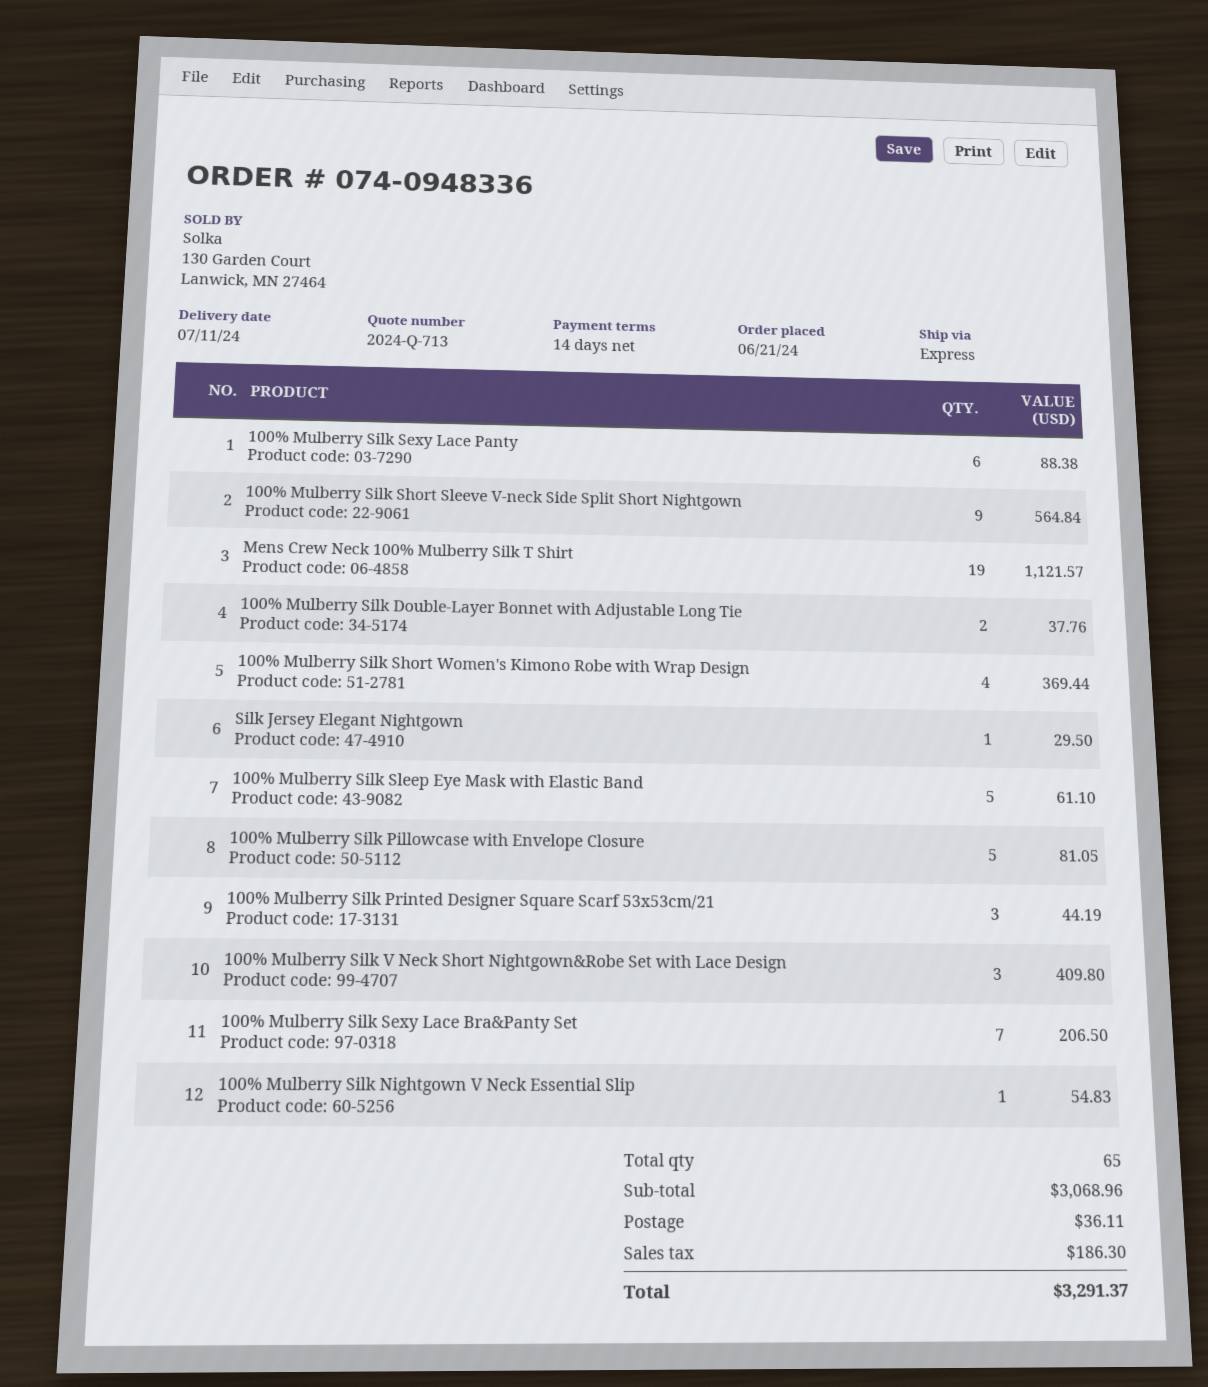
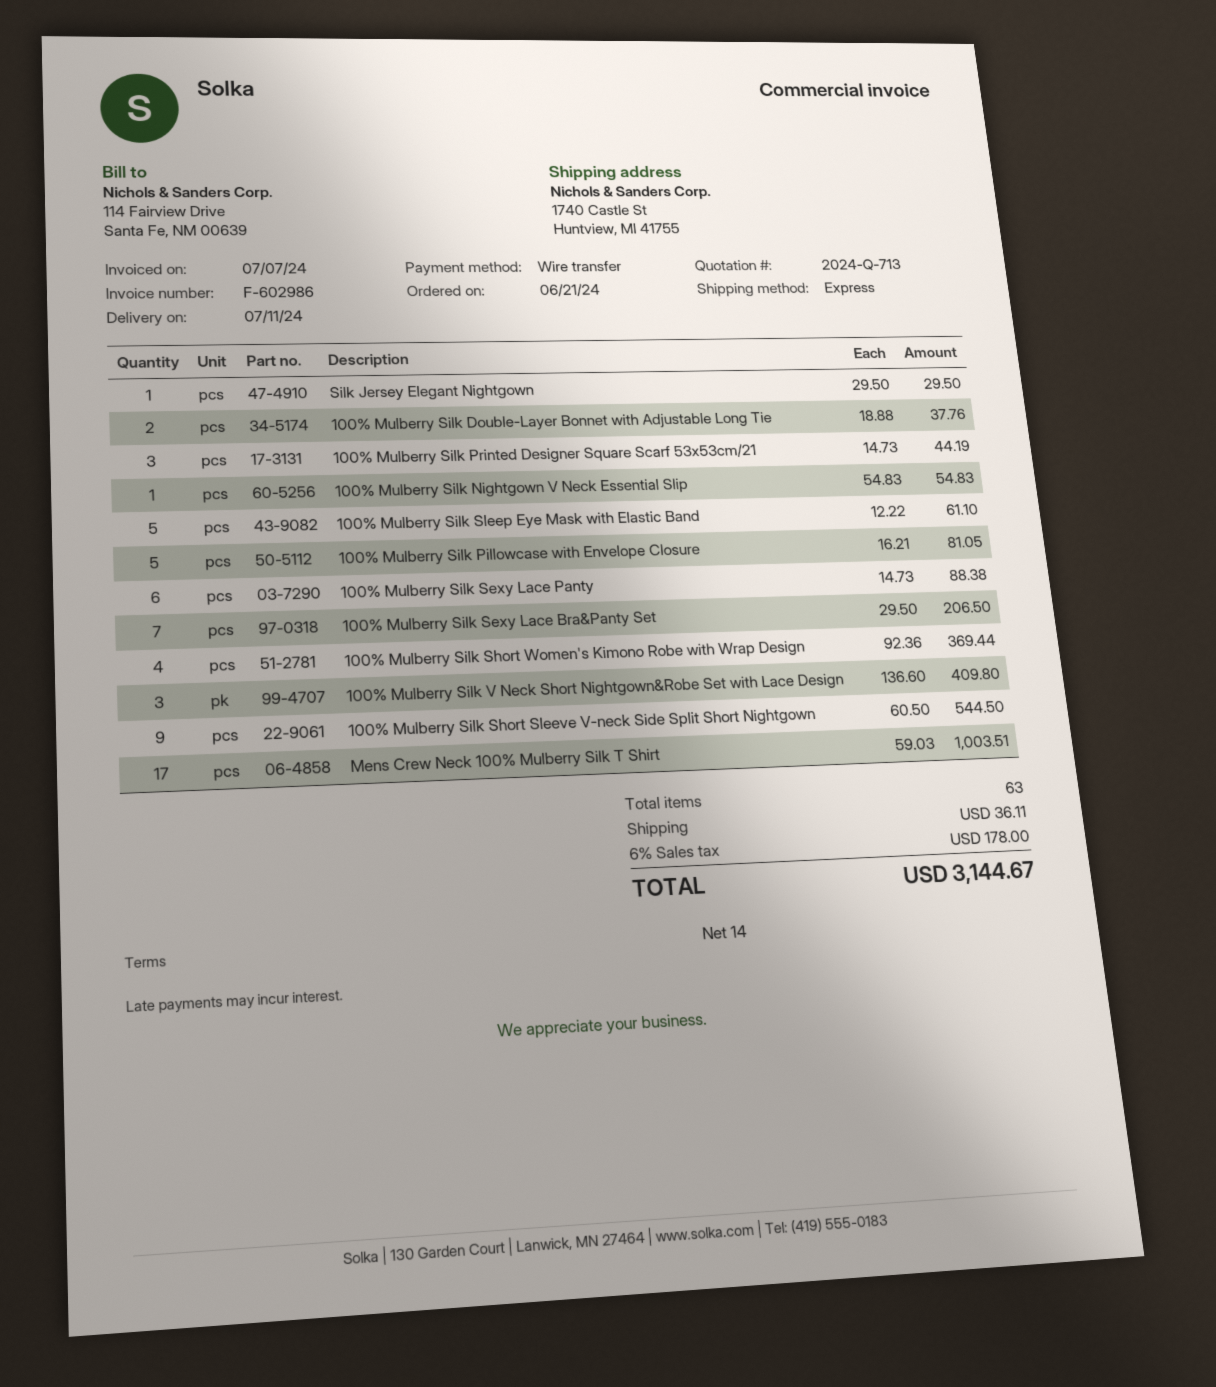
100% Mulberry Silk Short Sleeve V-neck Side Split Short Nightgown: 9 for 564.84 -> 9 for 544.50
Mens Crew Neck 100% Mulberry Silk T Shirt: 19 for 1121.57 -> 17 for 1003.51
total quantity: 65 -> 63
tax: 186.30 -> 178.00
total: 3291.37 -> 3144.67

